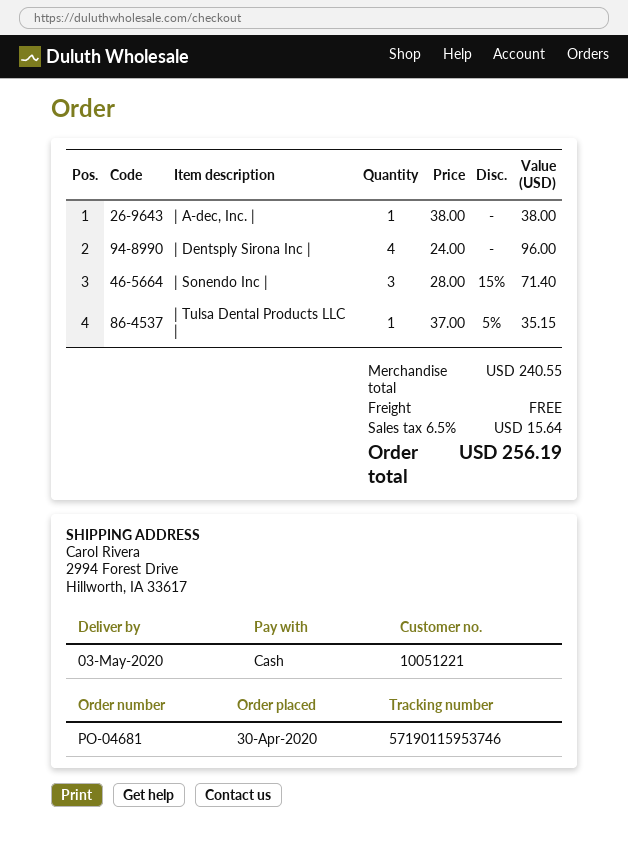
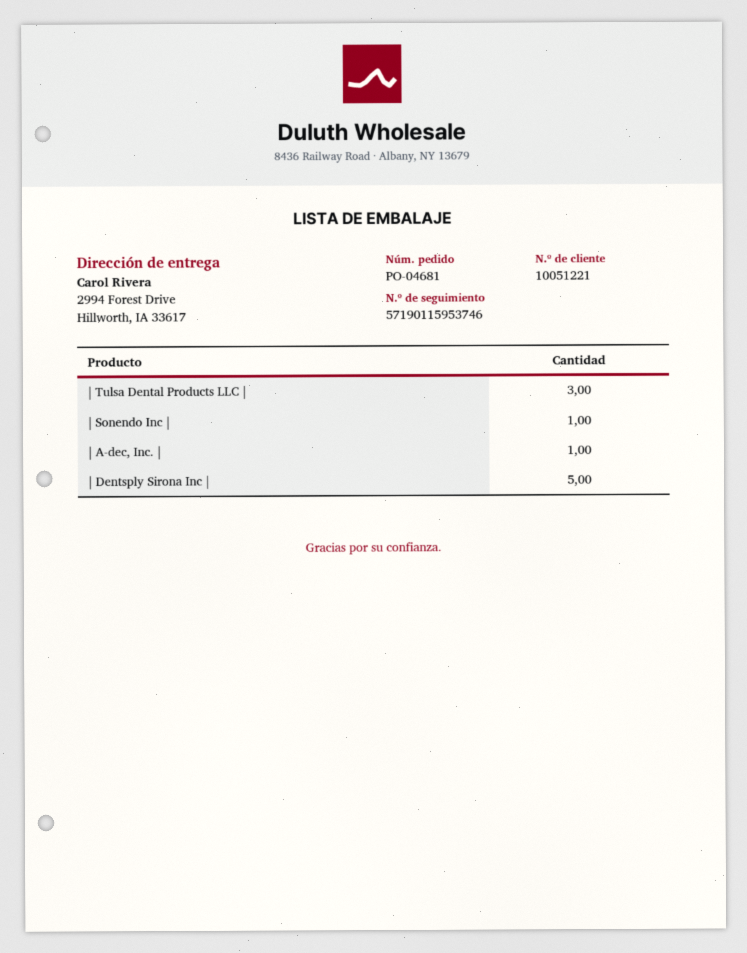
| Dentsply Sirona Inc |: 4 -> 5
| Sonendo Inc |: 3 -> 1
| Tulsa Dental Products LLC |: 1 -> 3

